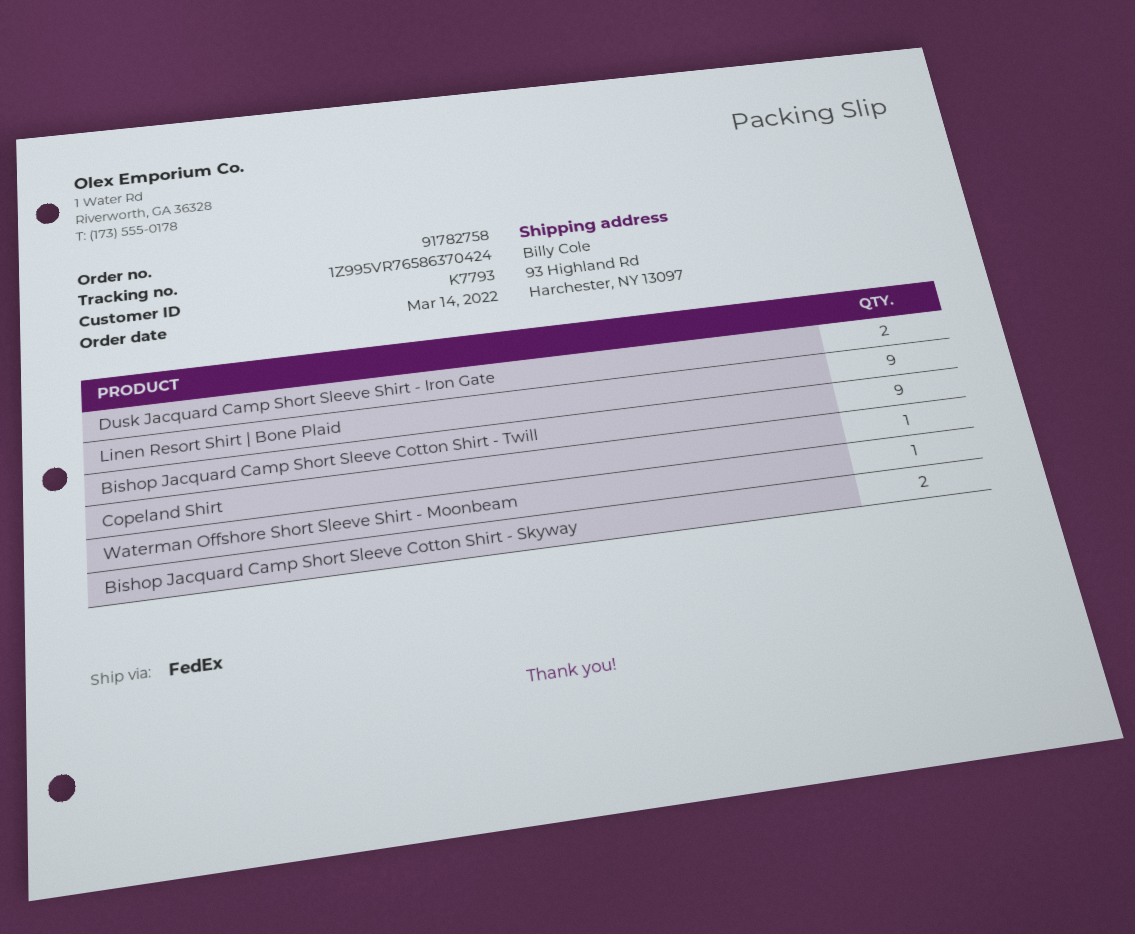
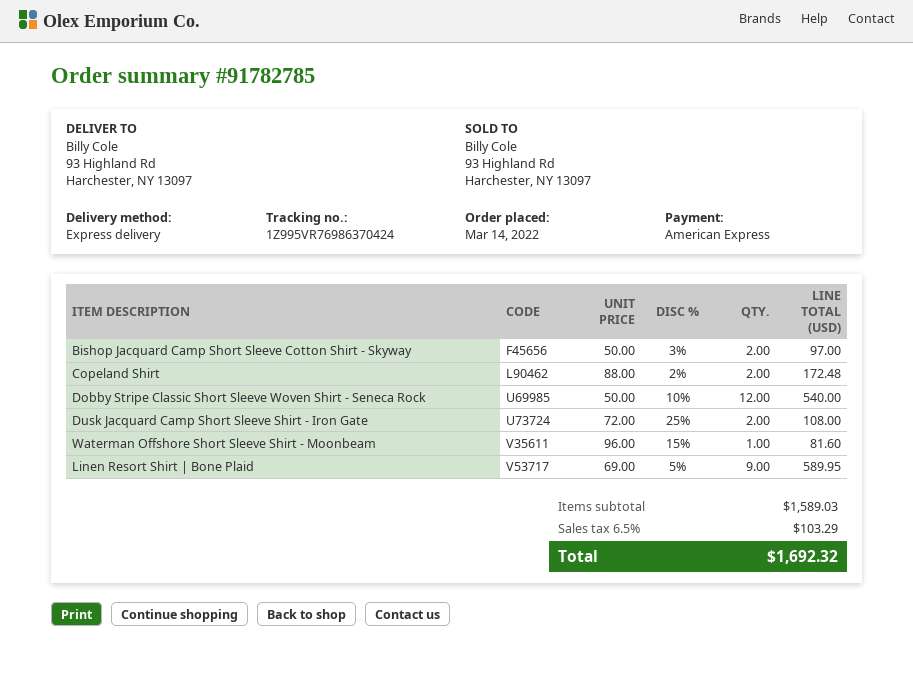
order number: 91782758 -> 91782785
shipping method: FedEx -> express
tracking number: 1Z995VR76586370424 -> 1Z995VR76986370424
Bishop Jacquard Camp Short Sleeve Cotton Shirt - Twill: 9 -> none
Copeland Shirt: 1 -> 2
Dobby Stripe Classic Short Sleeve Woven Shirt - Seneca Rock: none -> 12

